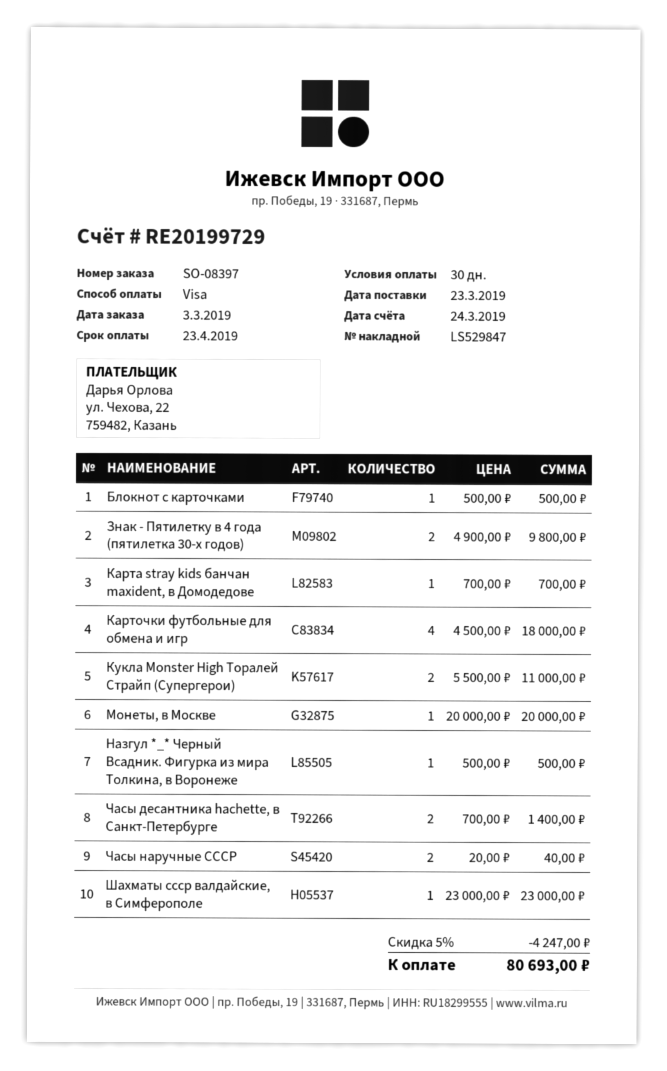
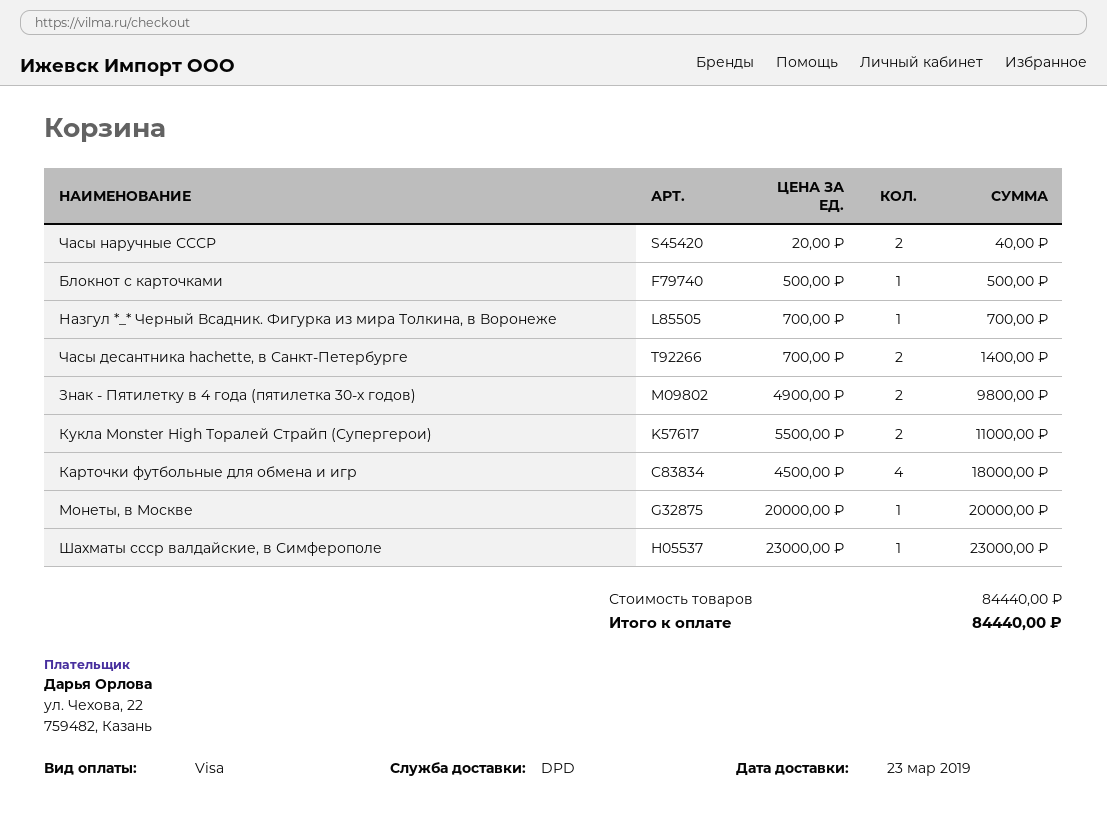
Карта stray kids банчан maxident, в Домодедове: 1 x 700.00 = 700.00 -> none
Назгул *_* Черный Всадник. Фигурка из мира Толкина, в Воронеже: 1 x 500.00 = 500.00 -> 1 x 700.00 = 700.00
discount: 5% = 4247.00 -> none
total: 80693.00 -> 84440.00

